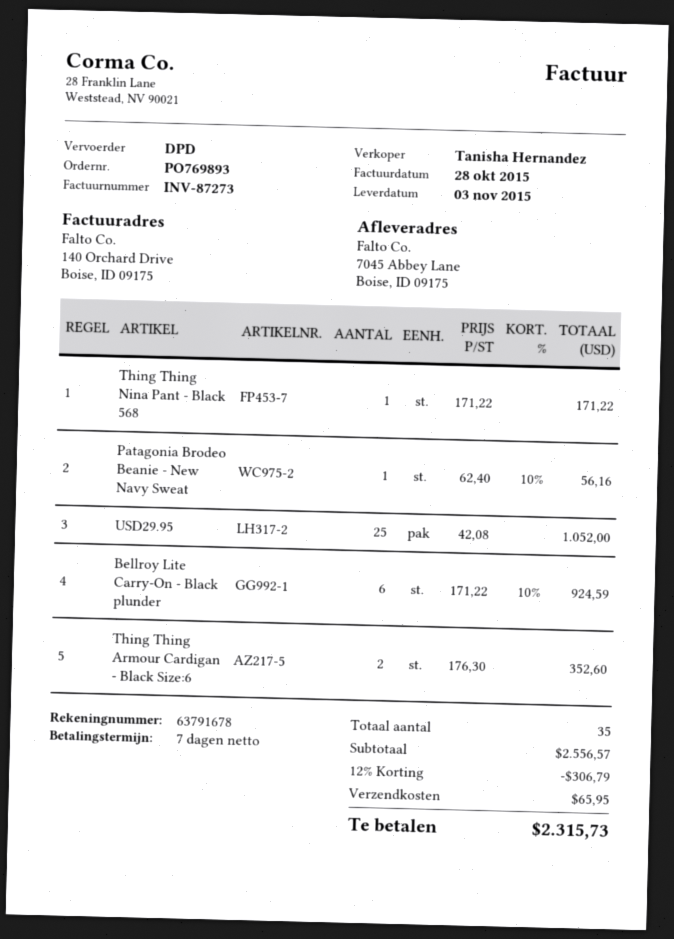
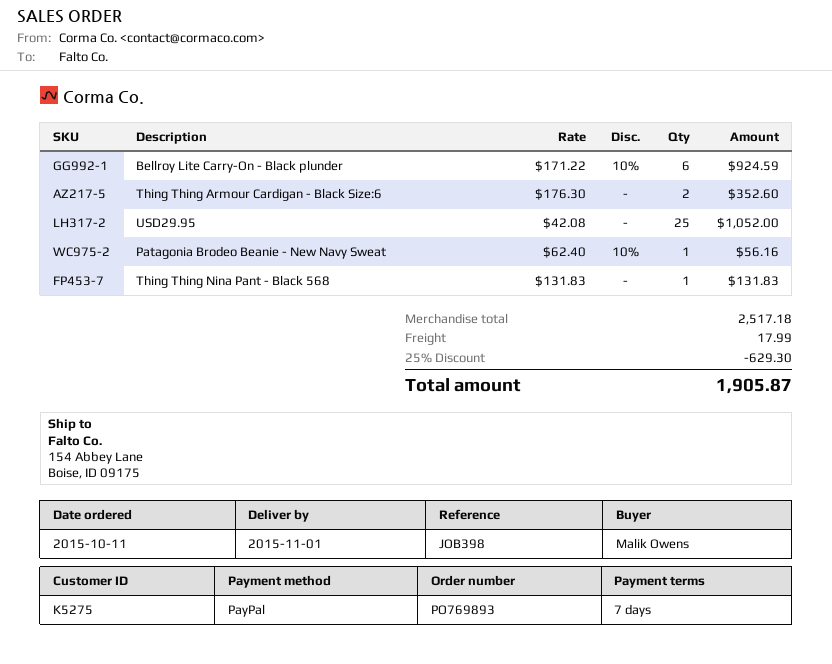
delivery date: 2015-11-03 -> 2015-11-01
ship to: 7045 Abbey Lane, Boise, ID 09175 -> 154 Abbey Lane, Boise, ID 09175
Thing Thing Nina Pant - Black 568: 1 x 171.22 = 171.22 -> 1 x 131.83 = 131.83
subtotal: 2556.57 -> 2517.18
discount: 12% = 306.79 -> 25% = 629.30
shipping: 65.95 -> 17.99
total: 2315.73 -> 1905.87

